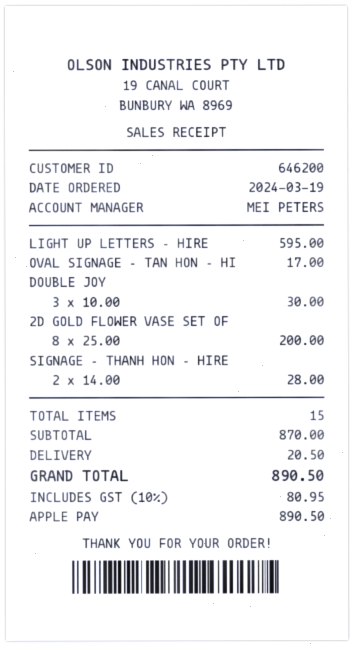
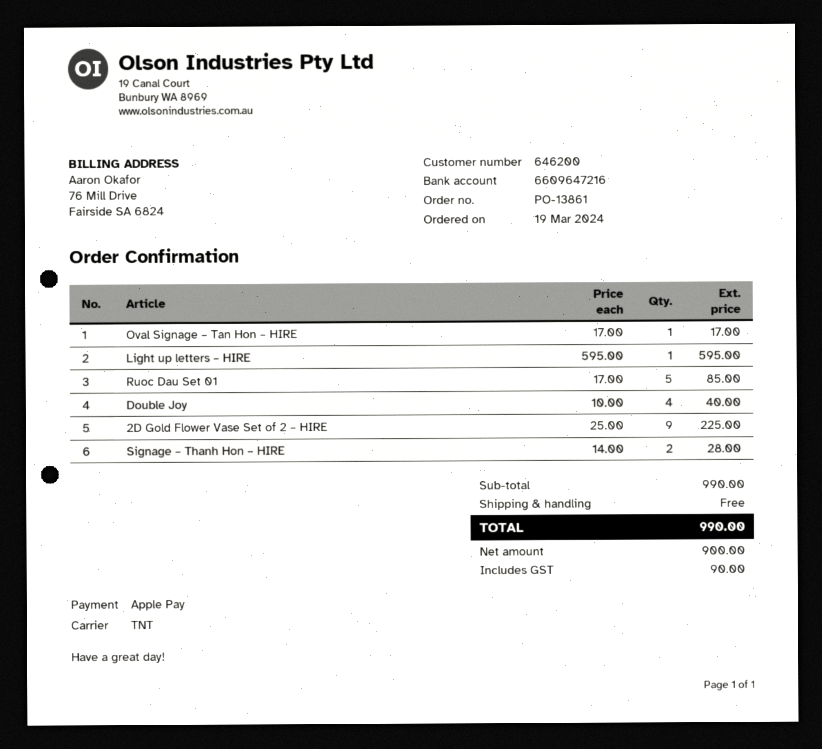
DOUBLE JOY: 3 x 10.00 = 30.00 -> 4 x 10.00 = 40.00
2D GOLD FLOWER VASE SET OF: 8 x 25.00 = 200.00 -> 9 x 25.00 = 225.00
Ruoc Dau Set 01: none -> 5 x 17.00 = 85.00
subtotal: 870.00 -> 990.00
shipping: 20.50 -> 0.00
tax: 80.95 -> 90.00
total: 890.50 -> 990.00

